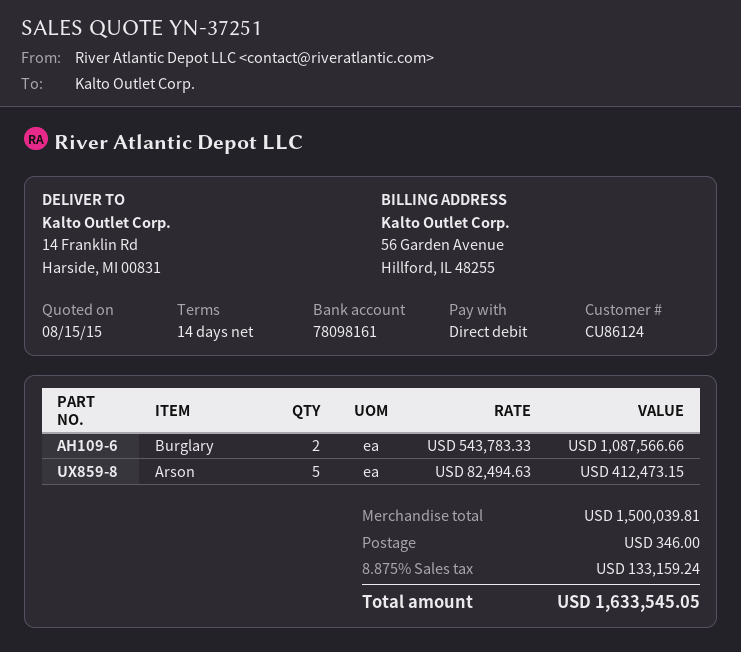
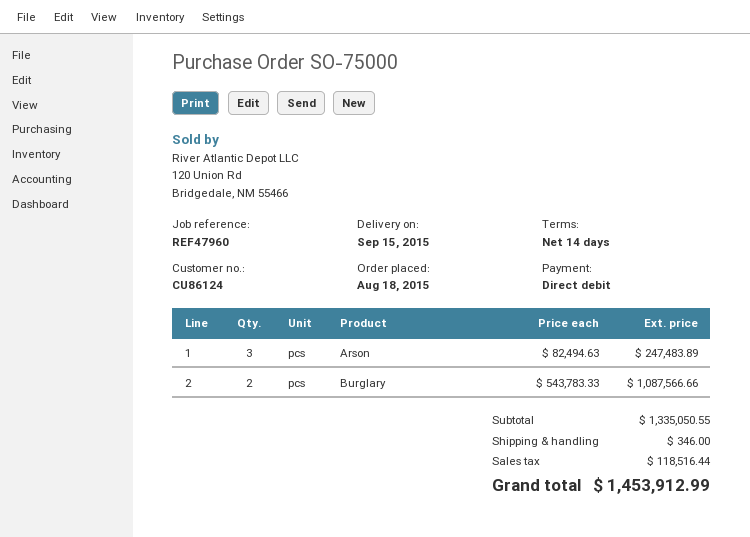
Arson: 5 x 82494.63 = 412473.15 -> 3 x 82494.63 = 247483.89
subtotal: 1500039.81 -> 1335050.55
tax: 133159.24 -> 118516.44
total: 1633545.05 -> 1453912.99

